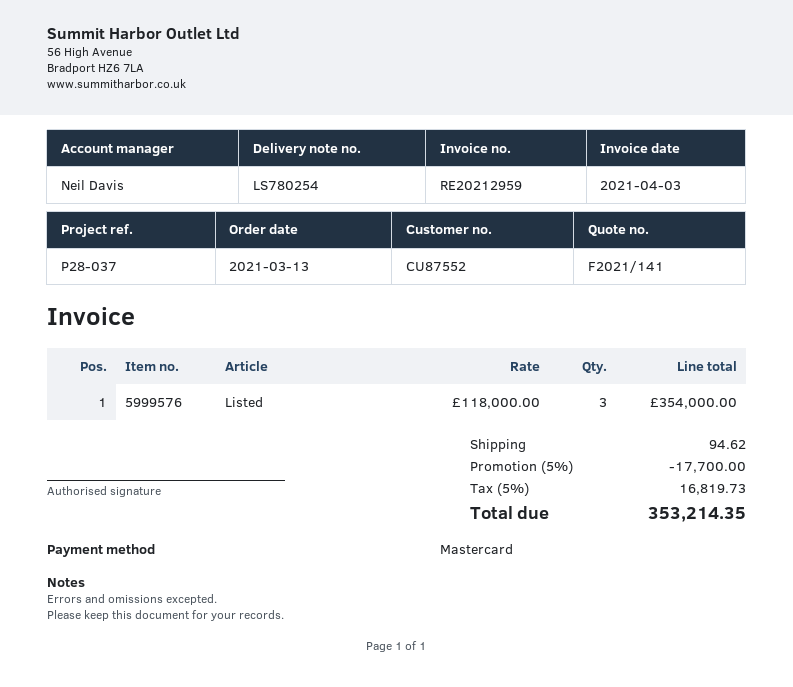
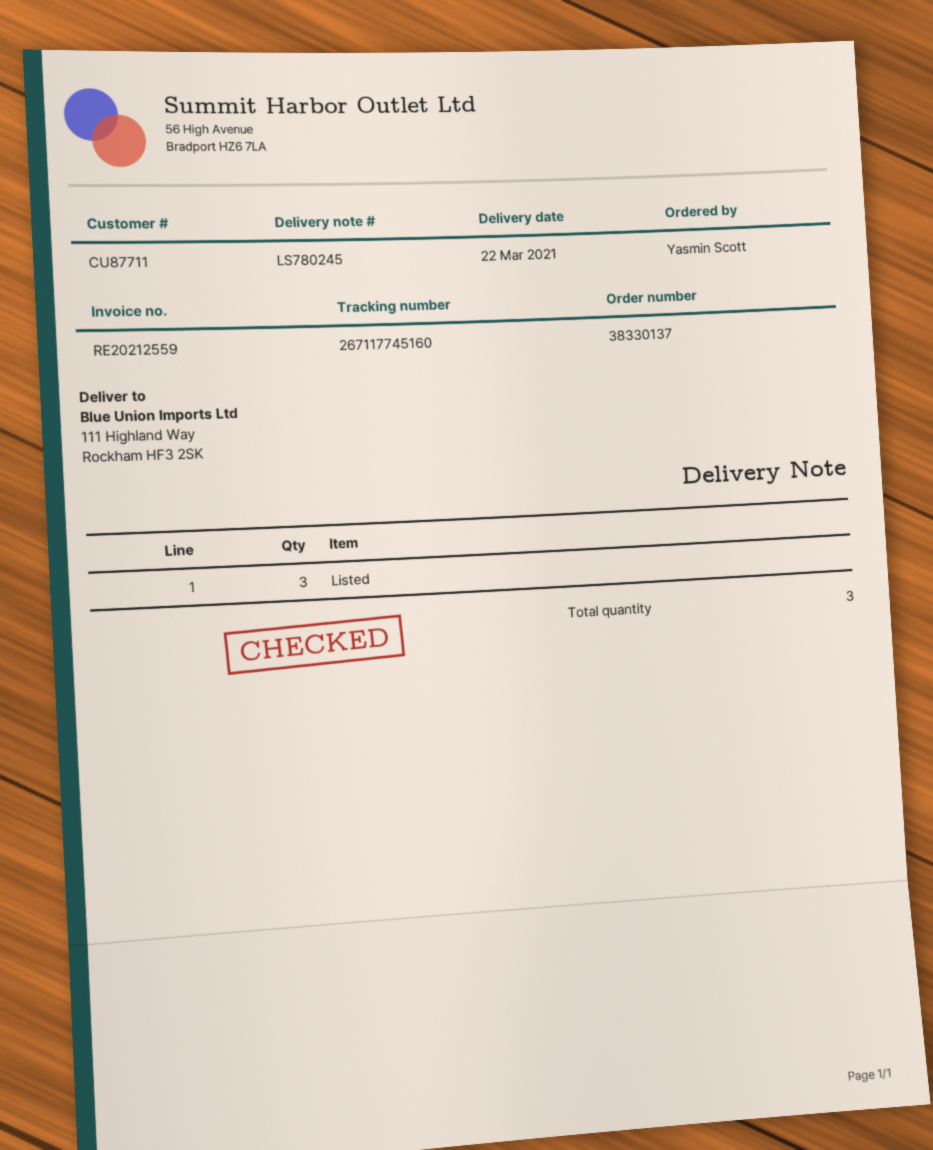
delivery note number: LS780254 -> LS780245
invoice number: RE20212959 -> RE20212559
customer number: CU87552 -> CU87711

